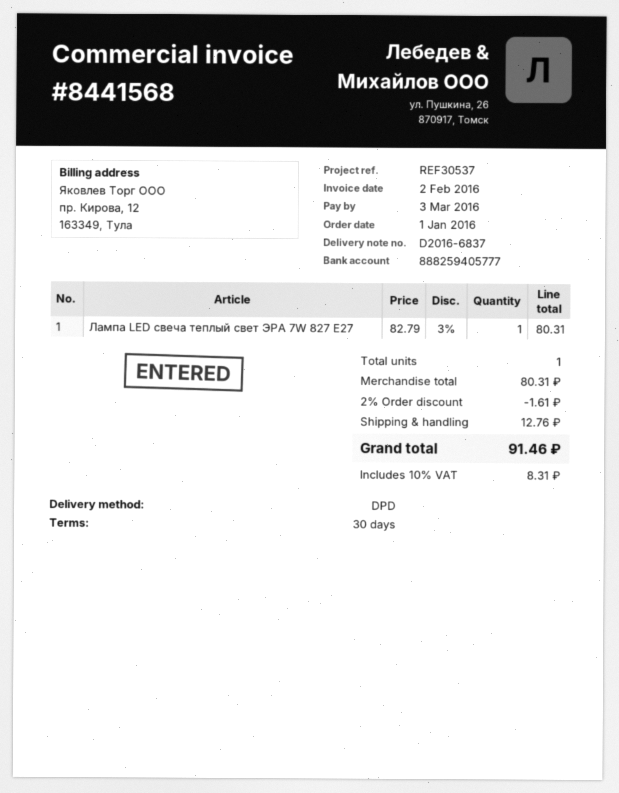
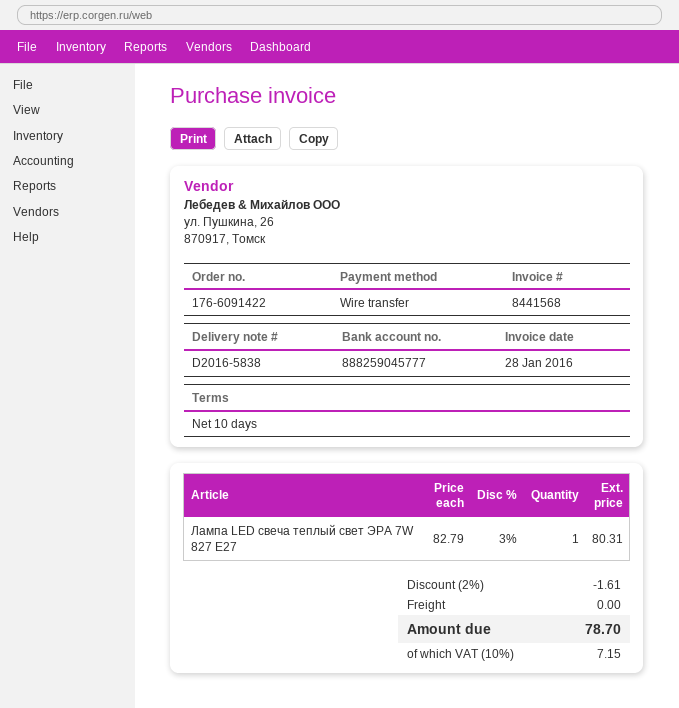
delivery note number: D2016-6837 -> D2016-5838
invoice date: 2016-02-02 -> 2016-01-28
payment terms: 30 days -> 10 days
bank account: 888259405777 -> 888259045777
shipping: 12.76 -> 0.00
tax: 10% = 8.31 -> 10% = 7.15
total: 91.46 -> 78.70

